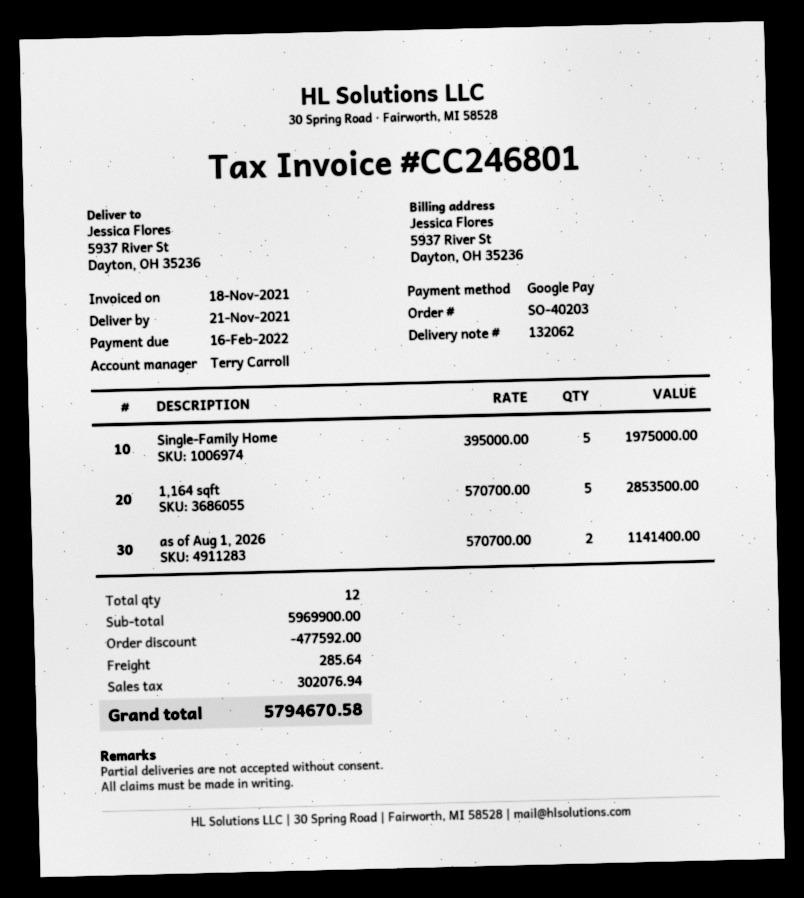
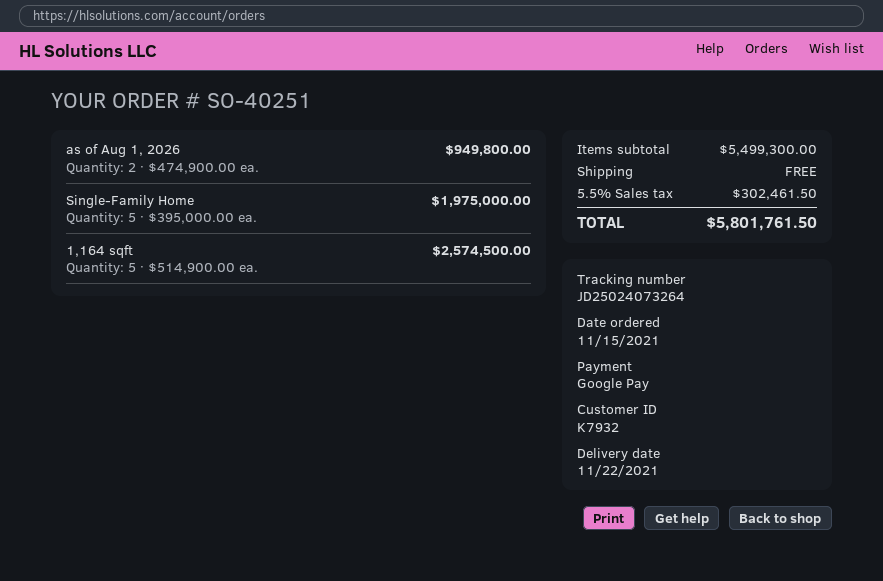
order number: SO-40203 -> SO-40251
delivery date: 2021-11-21 -> 2021-11-22
1,164 sqft: 5 x 570700.00 = 2853500.00 -> 5 x 514900.00 = 2574500.00
as of Aug 1, 2026: 2 x 570700.00 = 1141400.00 -> 2 x 474900.00 = 949800.00
subtotal: 5969900.00 -> 5499300.00
discount: 477592.00 -> none
shipping: 285.64 -> 0.00
tax: 302076.94 -> 302461.50
total: 5794670.58 -> 5801761.50

